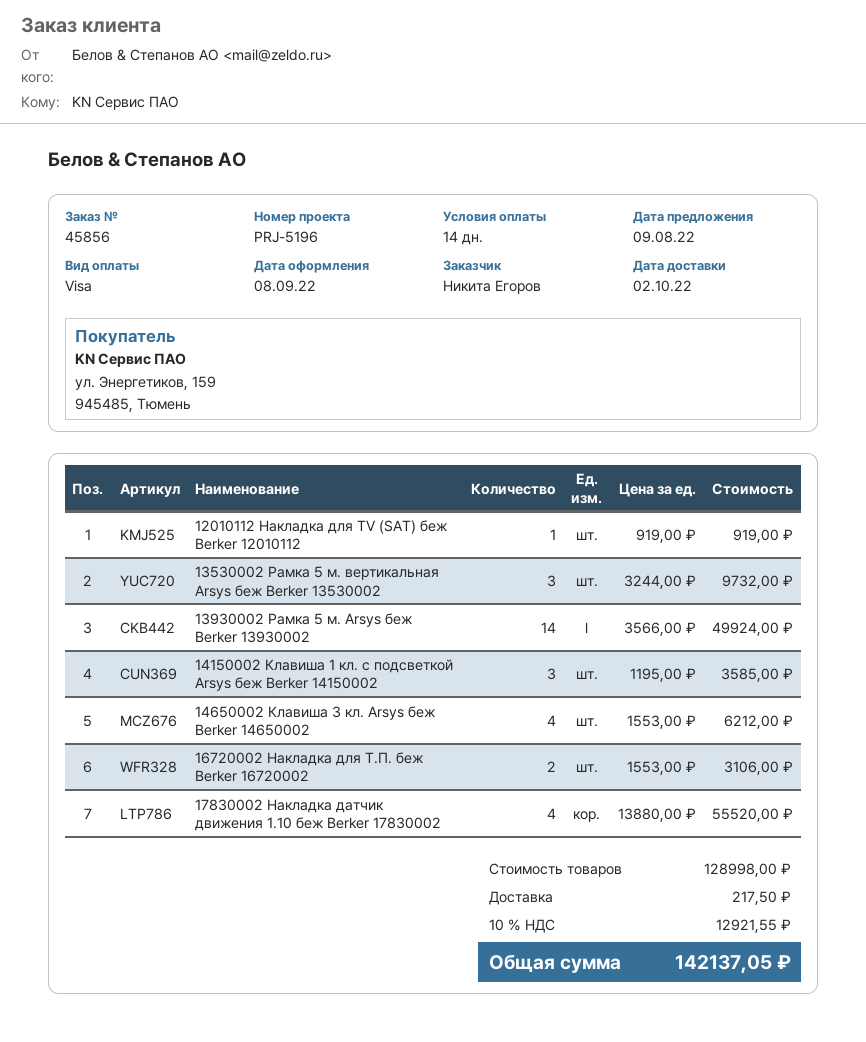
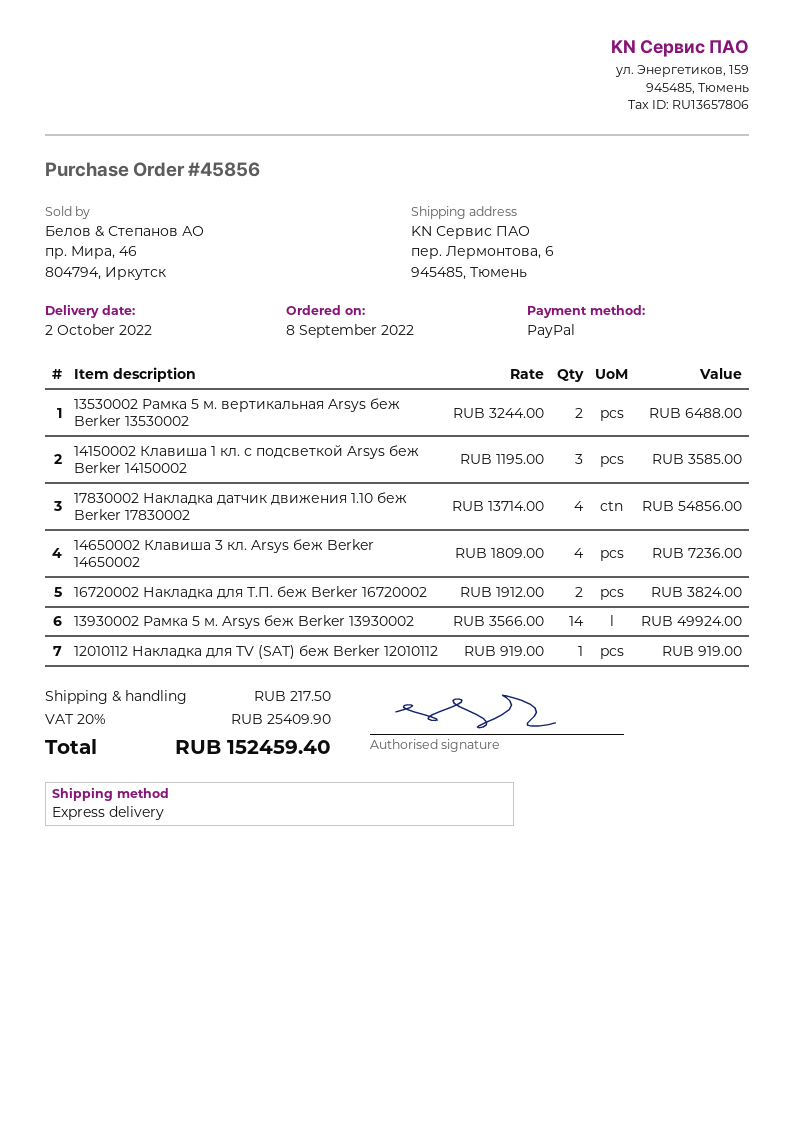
payment method: Visa -> PayPal
13530002 Рамка 5 м. вертикальная Arsys беж Berker 13530002: 3 x 3244.00 = 9732.00 -> 2 x 3244.00 = 6488.00
14650002 Клавиша 3 кл. Arsys беж Berker 14650002: 4 x 1553.00 = 6212.00 -> 4 x 1809.00 = 7236.00
16720002 Накладка для Т.П. беж Berker 16720002: 2 x 1553.00 = 3106.00 -> 2 x 1912.00 = 3824.00
17830002 Накладка датчик движения 1.10 беж Berker 17830002: 4 x 13880.00 = 55520.00 -> 4 x 13714.00 = 54856.00
tax: 10% = 12921.55 -> 20% = 25409.90
total: 142137.05 -> 152459.40

